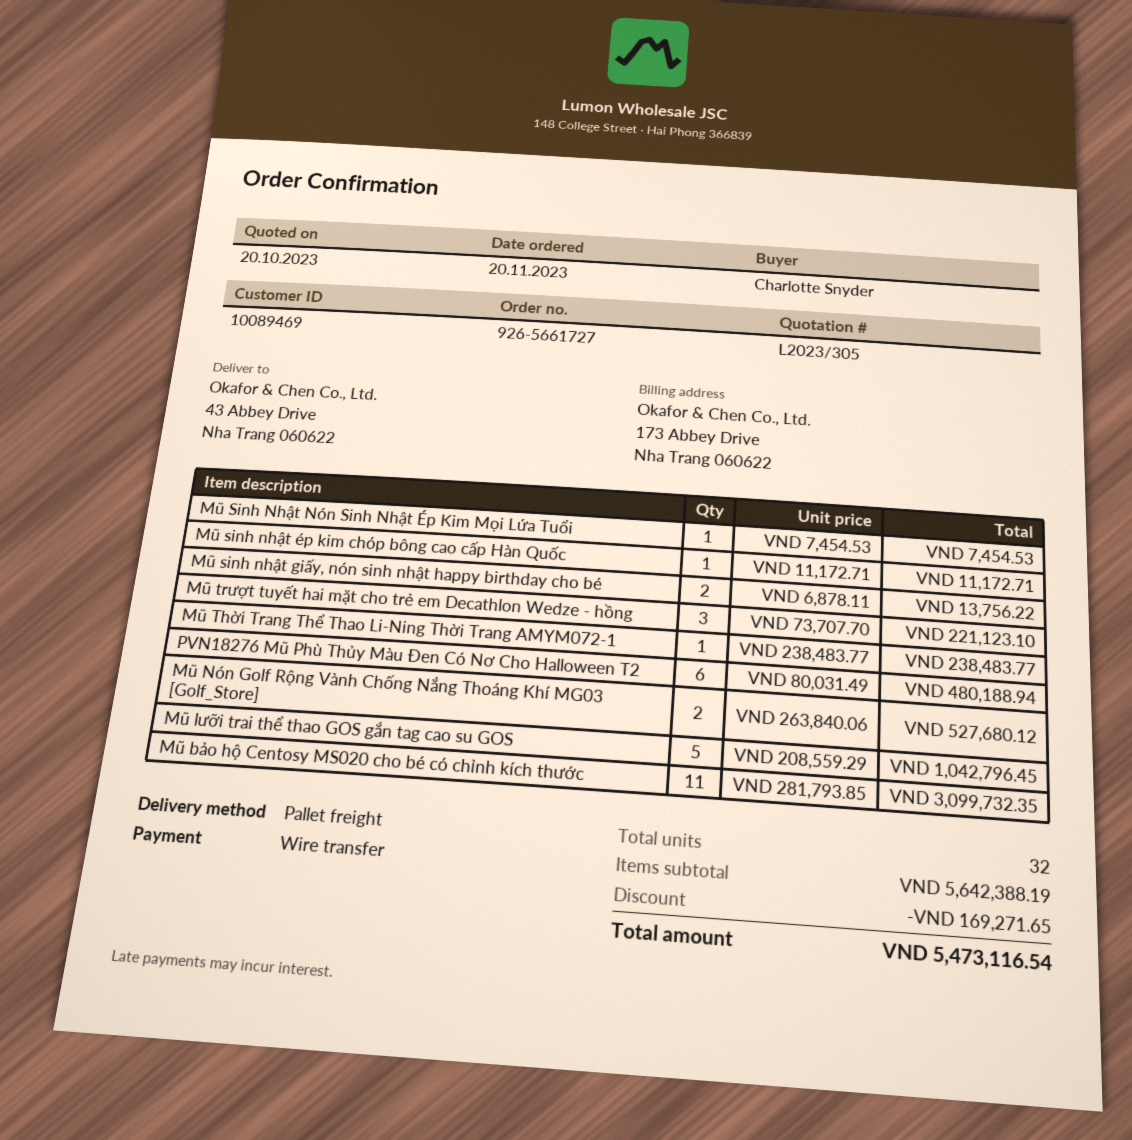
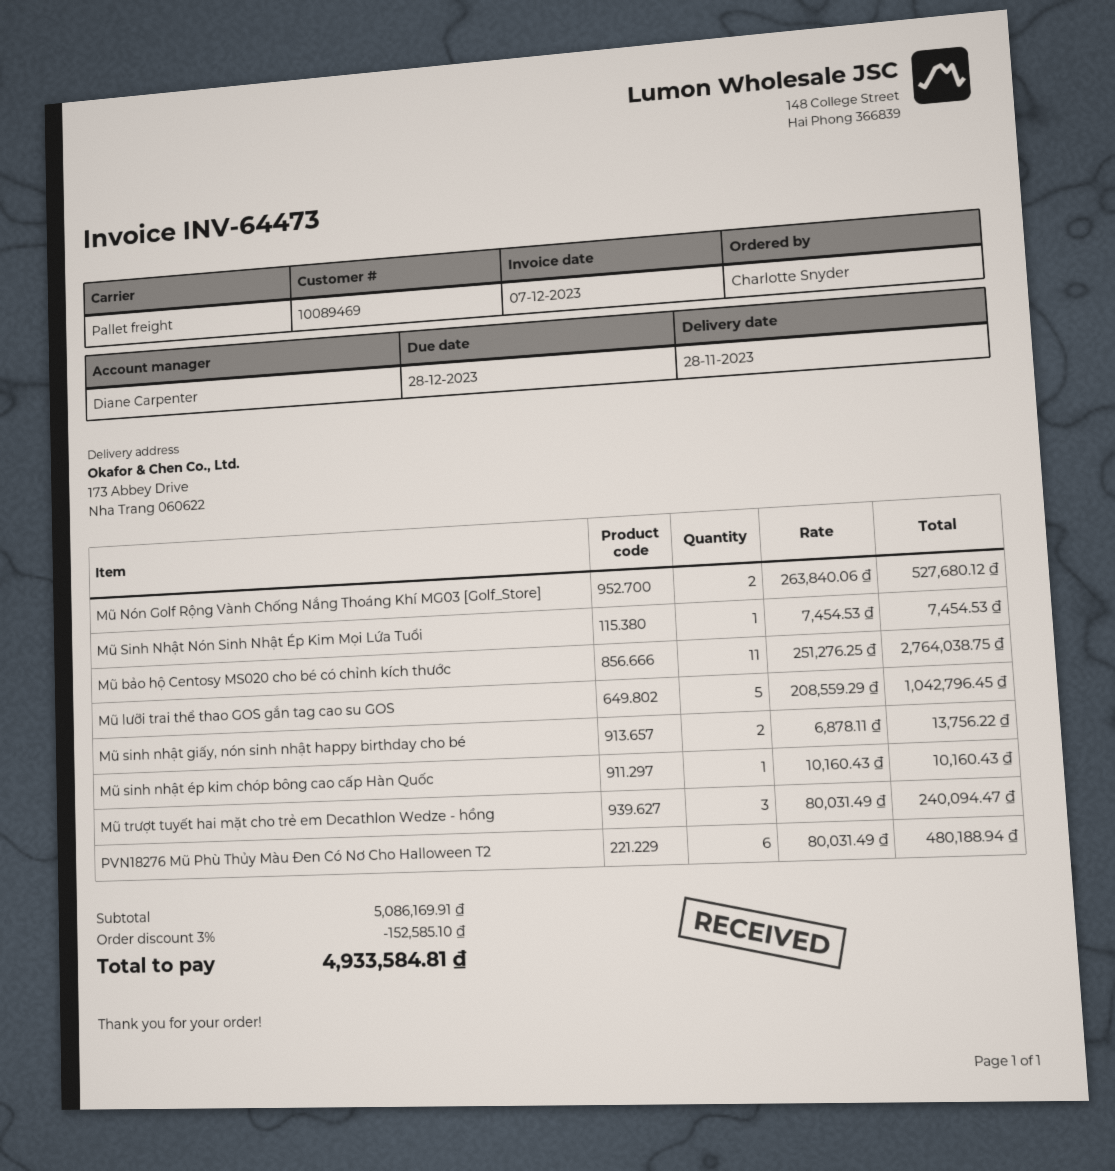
ship to: 43 Abbey Drive, Nha Trang 060622 -> 173 Abbey Drive, Nha Trang 060622
Mũ sinh nhật ép kim chóp bông cao cấp Hàn Quốc: 1 x 11172.71 = 11172.71 -> 1 x 10160.43 = 10160.43
Mũ trượt tuyết hai mặt cho trẻ em Decathlon Wedze - hồng: 3 x 73707.70 = 221123.10 -> 3 x 80031.49 = 240094.47
Mũ Thời Trang Thể Thao Li-Ning Thời Trang AMYM072-1: 1 x 238483.77 = 238483.77 -> none
Mũ bảo hộ Centosy MS020 cho bé có chỉnh kích thước: 11 x 281793.85 = 3099732.35 -> 11 x 251276.25 = 2764038.75
subtotal: 5642388.19 -> 5086169.91
discount: 169271.65 -> 152585.10
total: 5473116.54 -> 4933584.81

